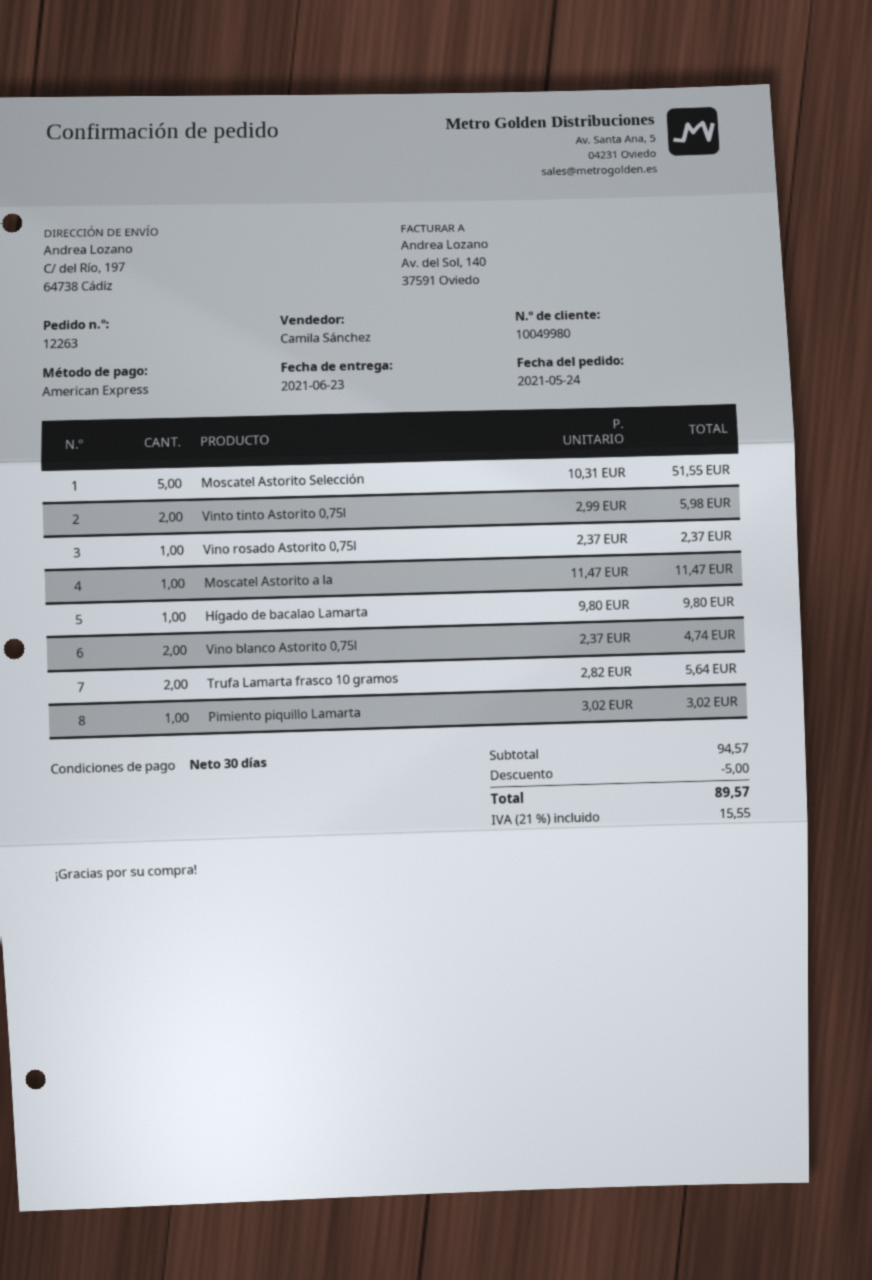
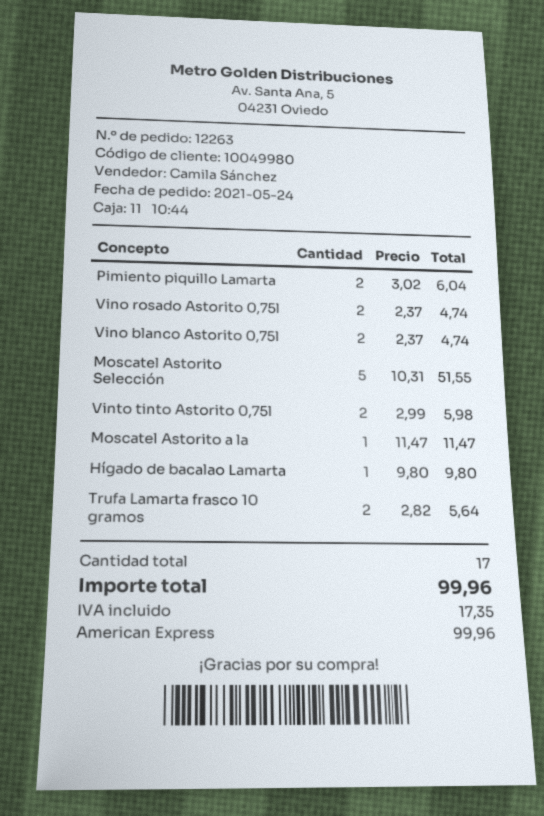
Vino rosado Astorito 0,75l: 1 x 2.37 = 2.37 -> 2 x 2.37 = 4.74
Pimiento piquillo Lamarta: 1 x 3.02 = 3.02 -> 2 x 3.02 = 6.04
discount: 5.00 -> none
tax: 15.55 -> 17.35
total: 89.57 -> 99.96

